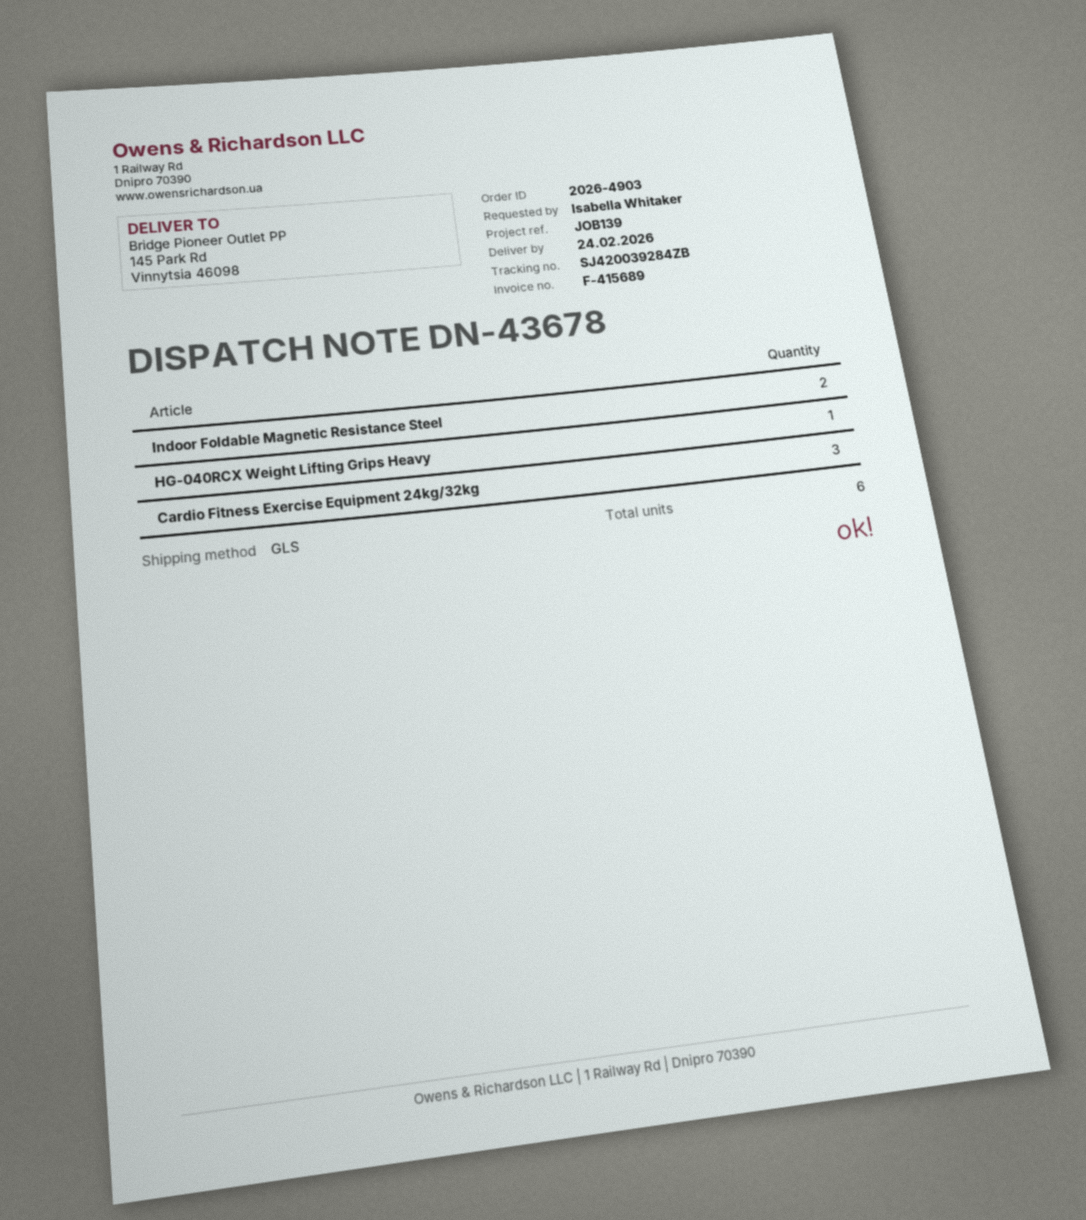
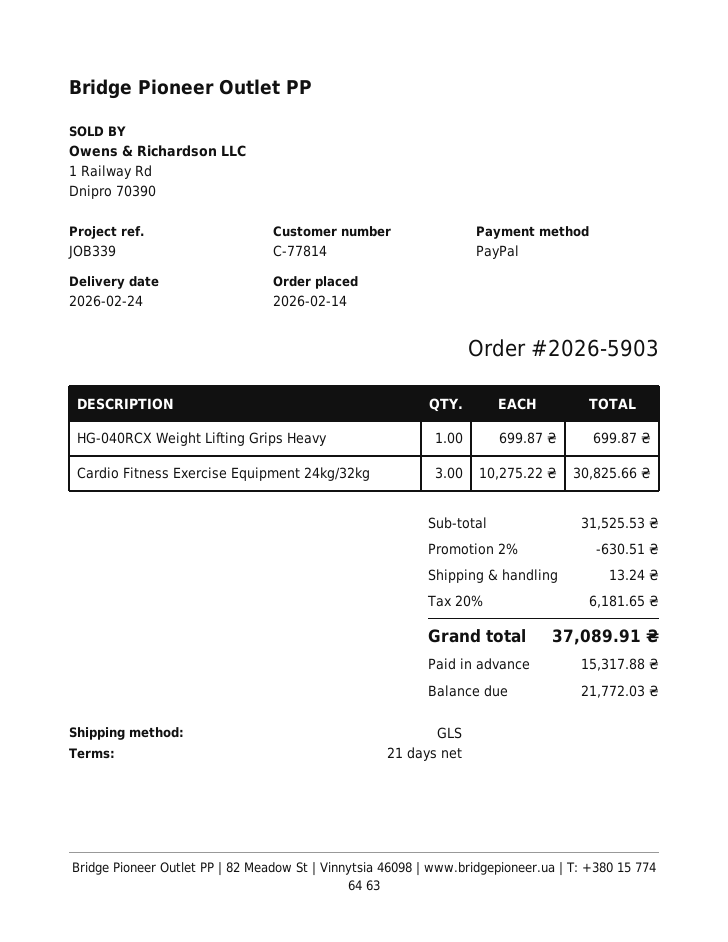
order number: 2026-4903 -> 2026-5903
reference: JOB139 -> JOB339
Indoor Foldable Magnetic Resistance Steel: 2 -> none

